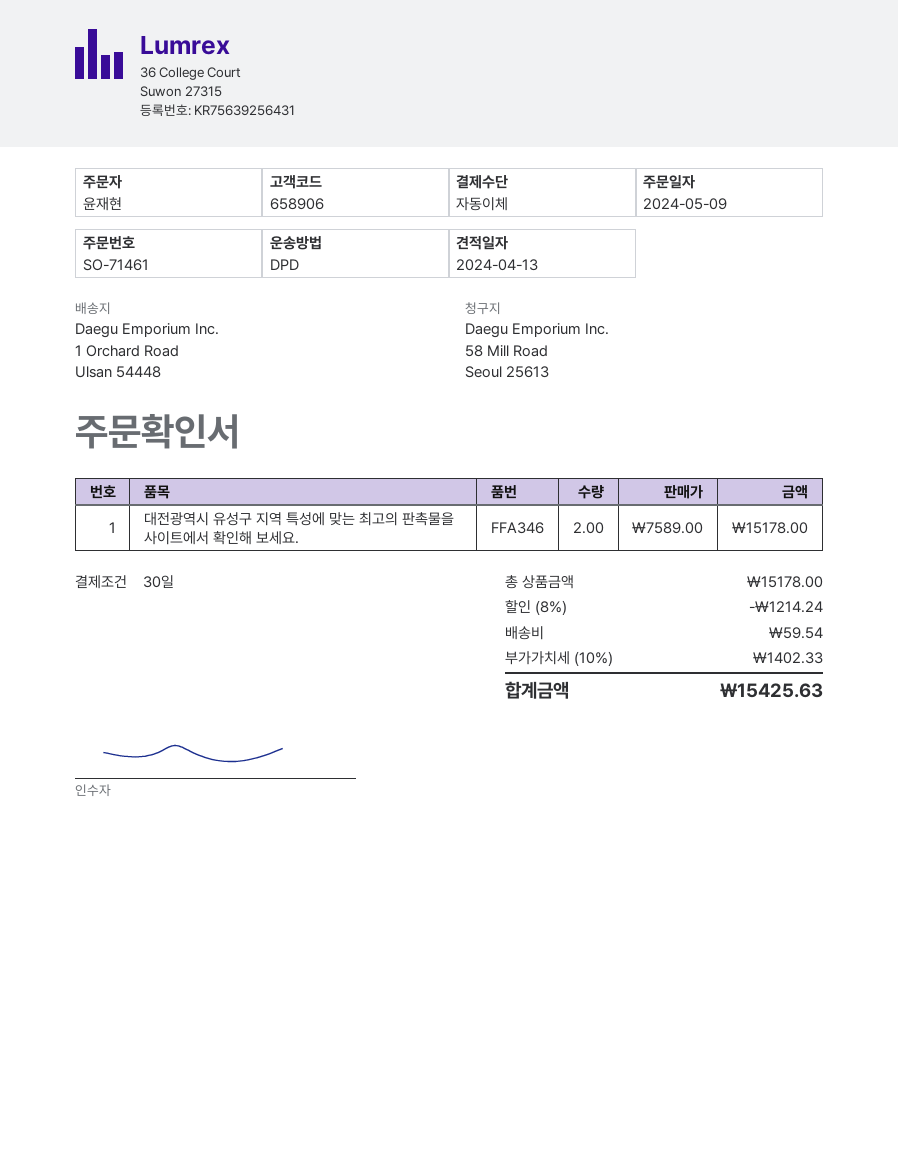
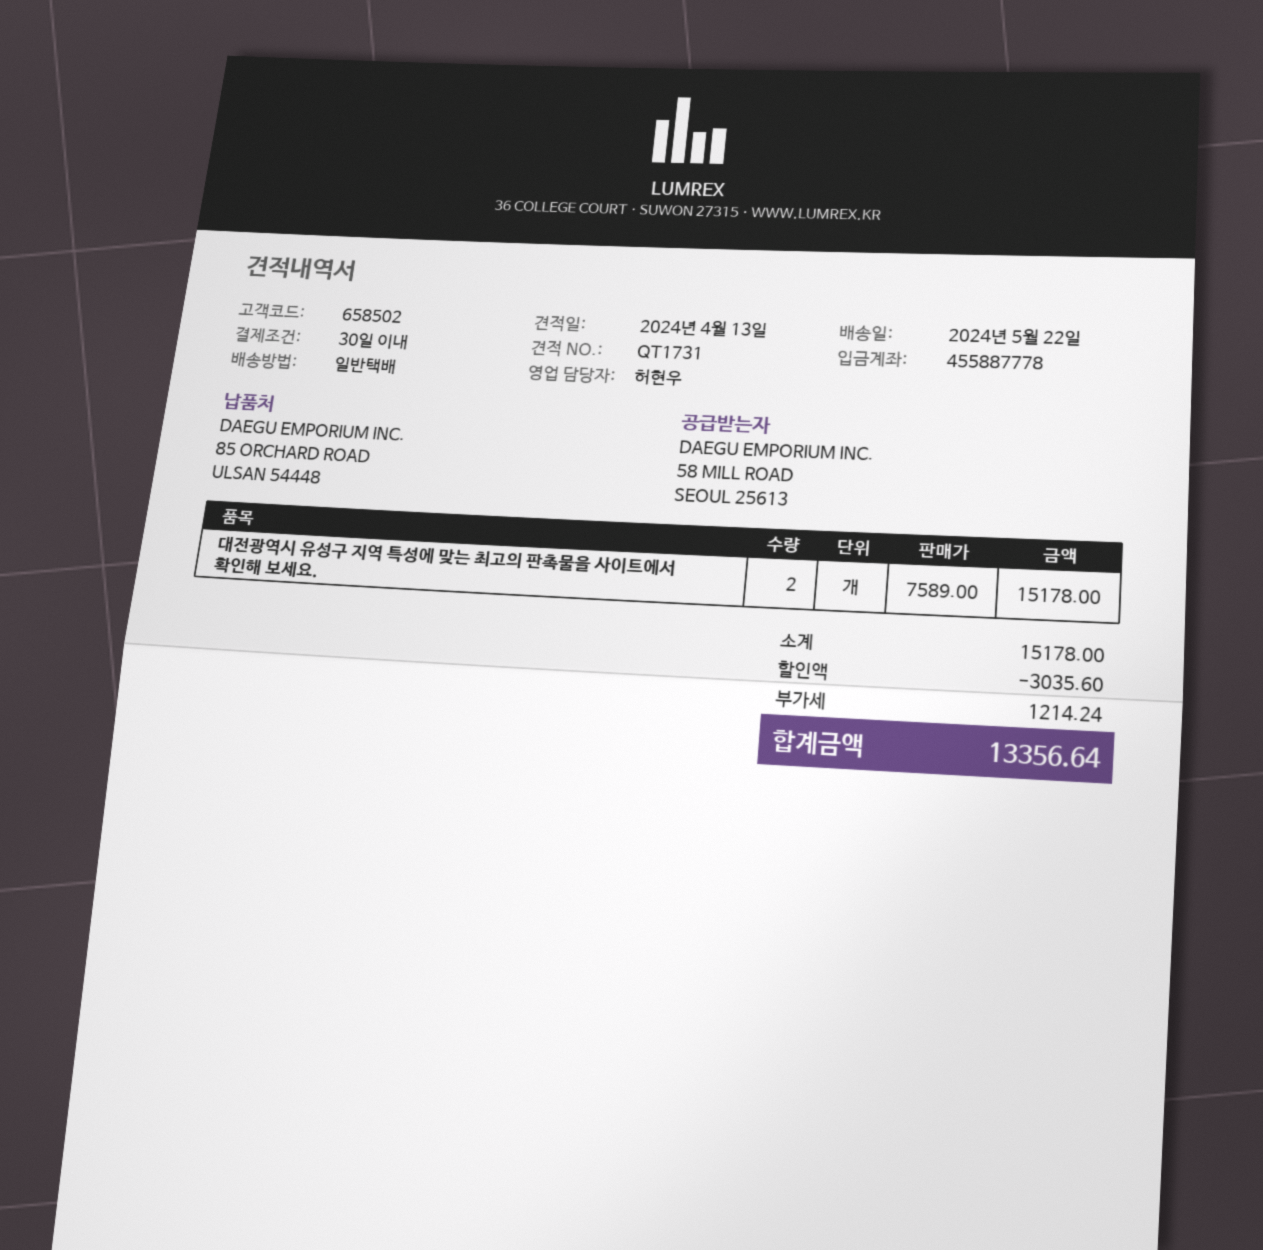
customer number: 658906 -> 658502
shipping method: DPD -> standard
ship to: 1 Orchard Road, Ulsan 54448 -> 85 ORCHARD ROAD, ULSAN 54448
discount: 1214.24 -> 3035.60
shipping: 59.54 -> none
tax: 1402.33 -> 1214.24
total: 15425.63 -> 13356.64

